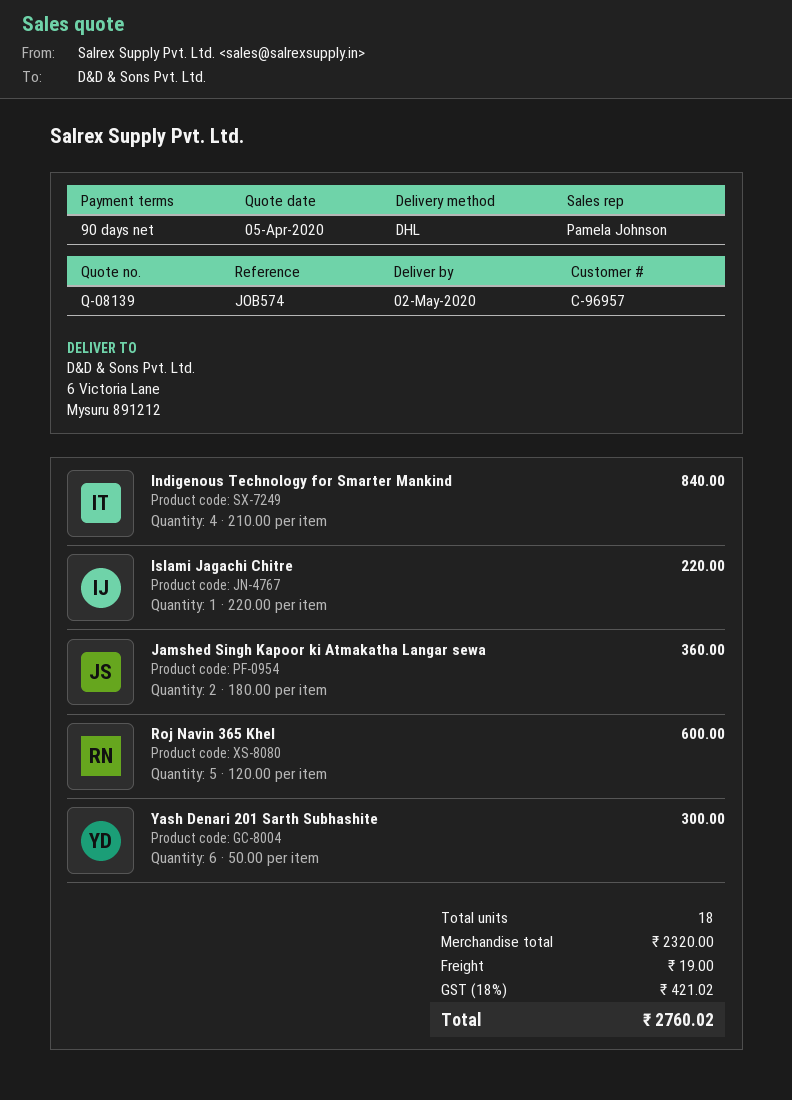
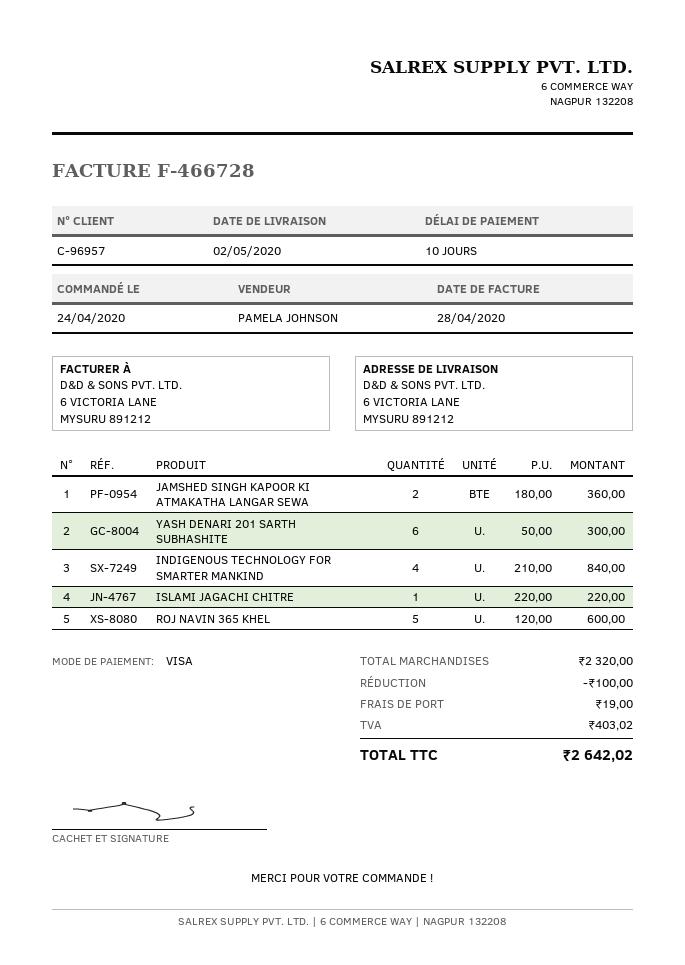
payment terms: 90 days -> 10 days
discount: none -> 100.00
tax: 421.02 -> 403.02
total: 2760.02 -> 2642.02

